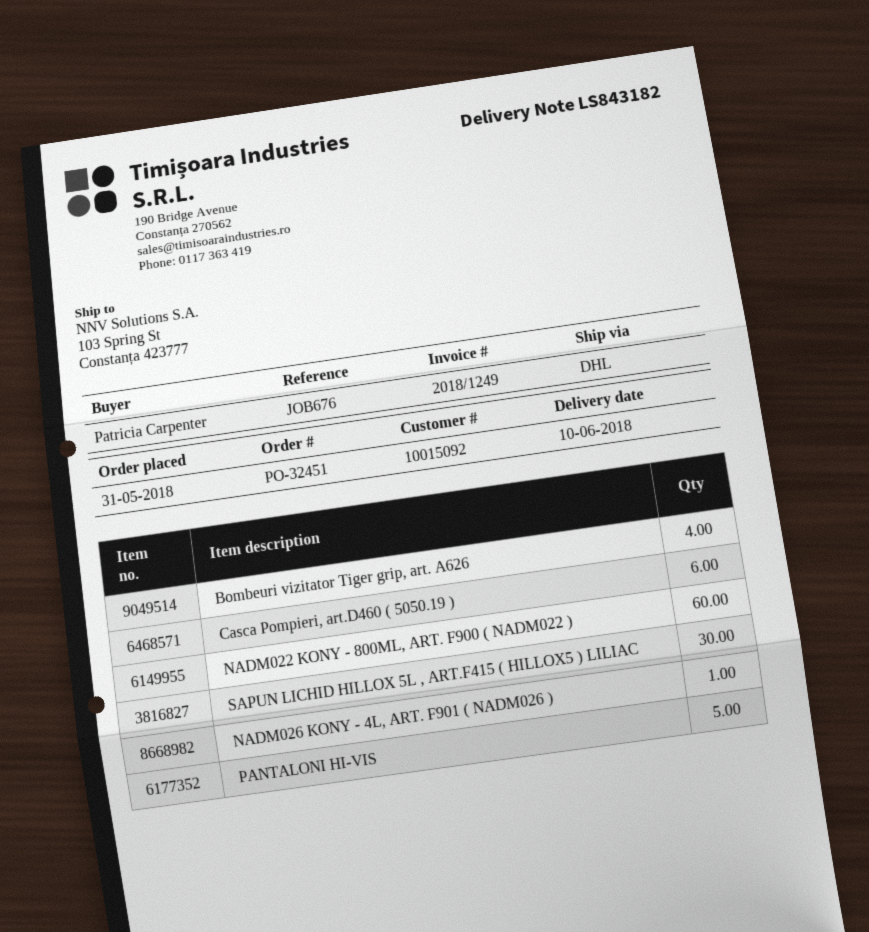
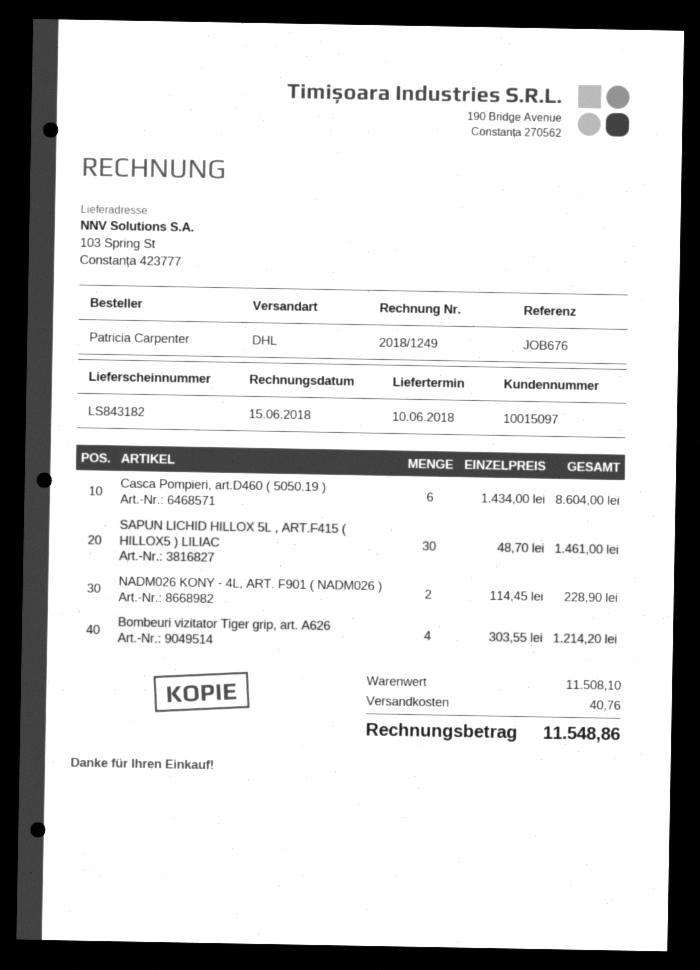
customer number: 10015092 -> 10015097
NADM022 KONY - 800ML, ART. F900 ( NADM022 ): 60 -> none
NADM026 KONY - 4L, ART. F901 ( NADM026 ): 1 -> 2
PANTALONI HI-VIS: 5 -> none

